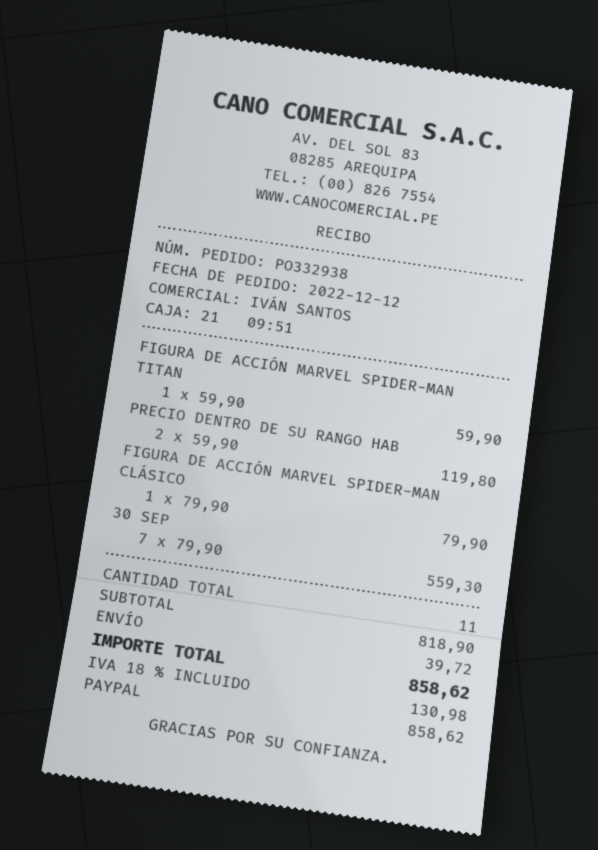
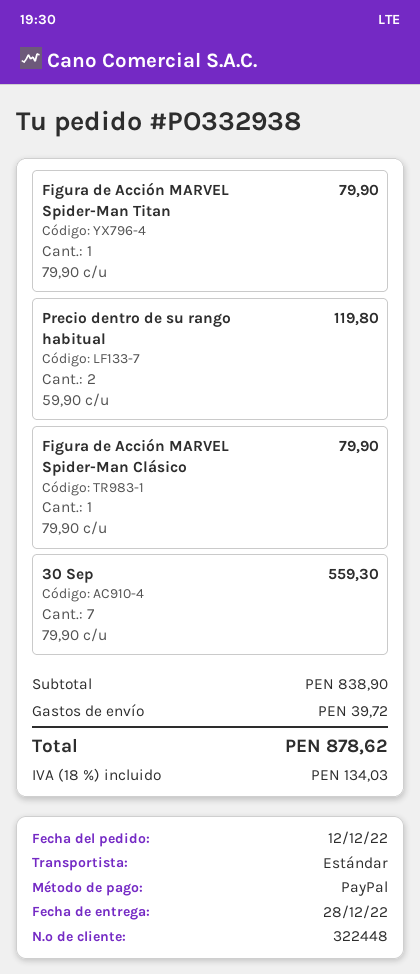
FIGURA DE ACCIÓN MARVEL SPIDER-MAN TITAN: 1 x 59.90 = 59.90 -> 1 x 79.90 = 79.90
subtotal: 818.90 -> 838.90
tax: 18% = 130.98 -> 18% = 134.03
total: 858.62 -> 878.62

